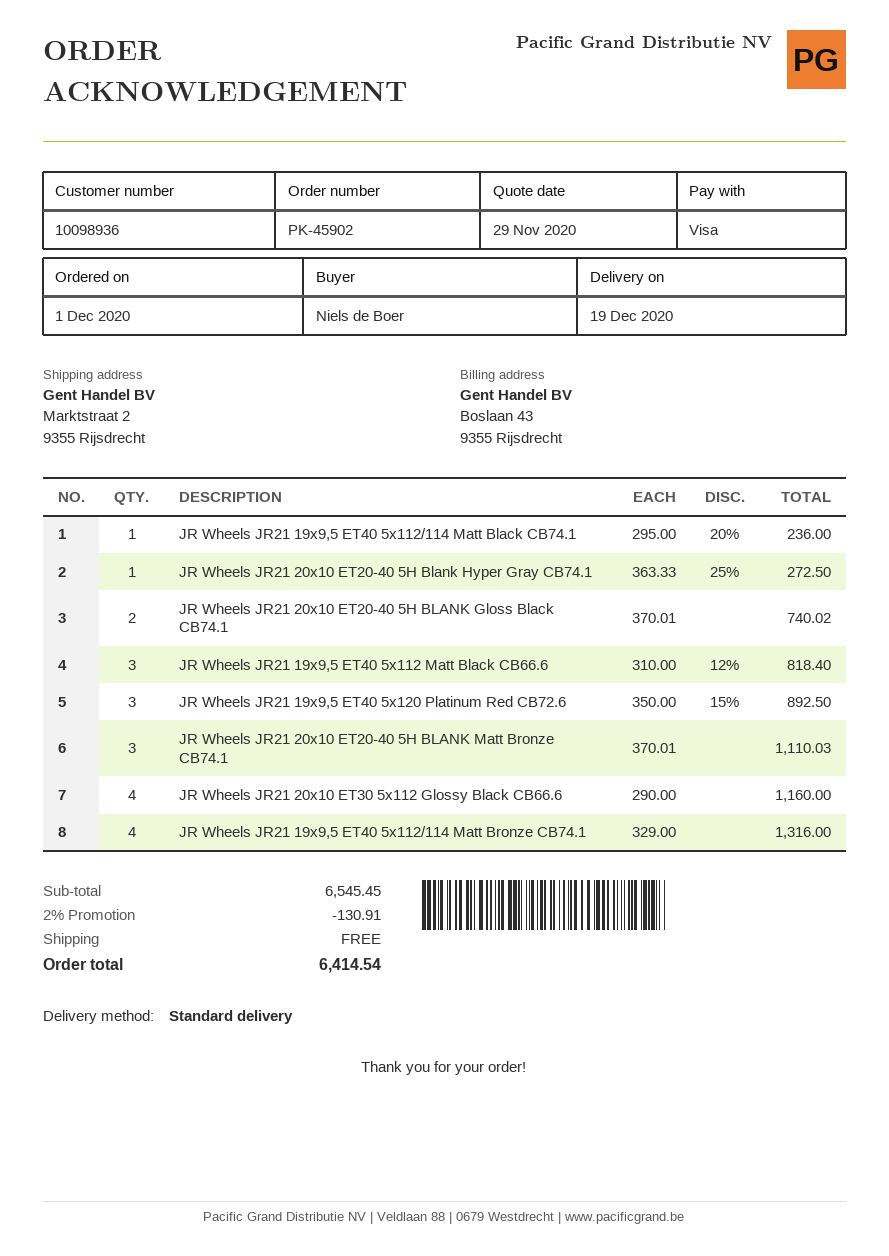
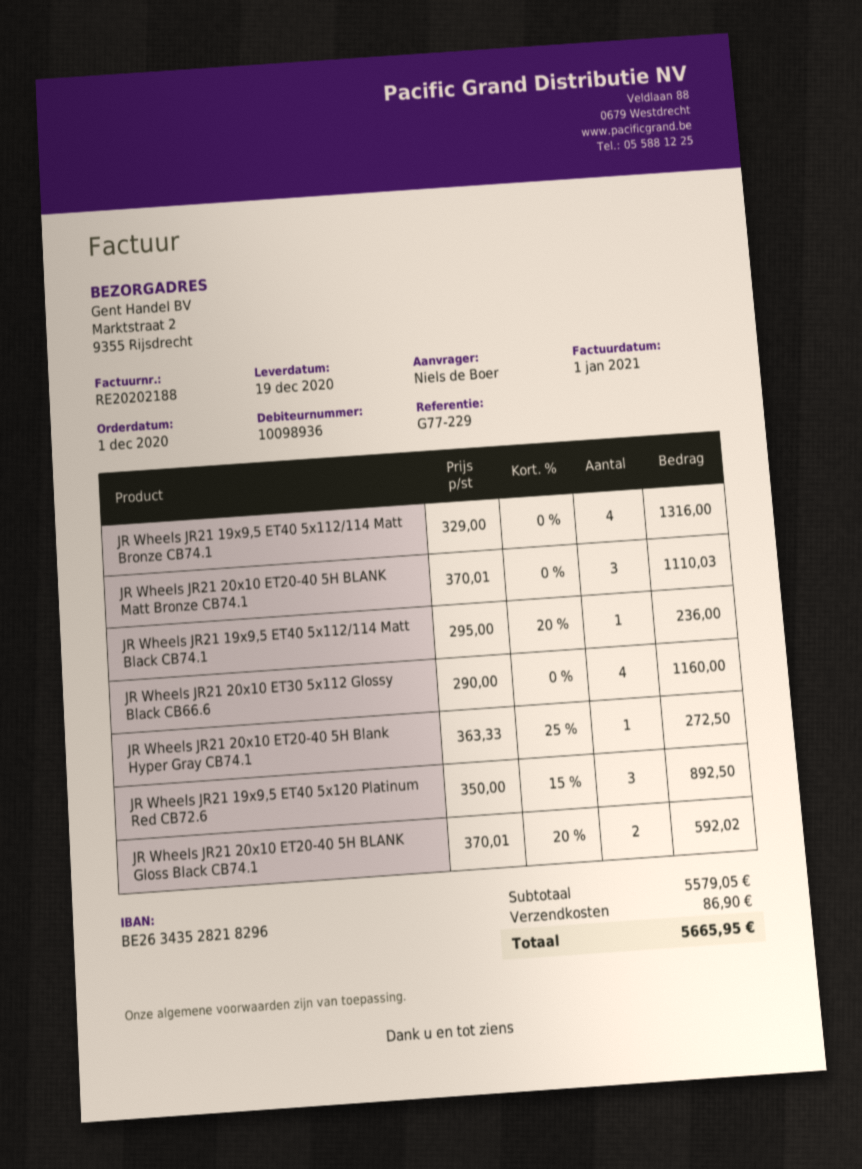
JR Wheels JR21 20x10 ET20-40 5H BLANK Gloss Black CB74.1: 2 x 370.01 = 740.02 -> 2 x 370.01 - 20% = 592.02
JR Wheels JR21 19x9,5 ET40 5x112 Matt Black CB66.6: 3 x 310.00 - 12% = 818.40 -> none
subtotal: 6545.45 -> 5579.05
discount: 2% = 130.91 -> none
shipping: 0.00 -> 86.90
total: 6414.54 -> 5665.95

